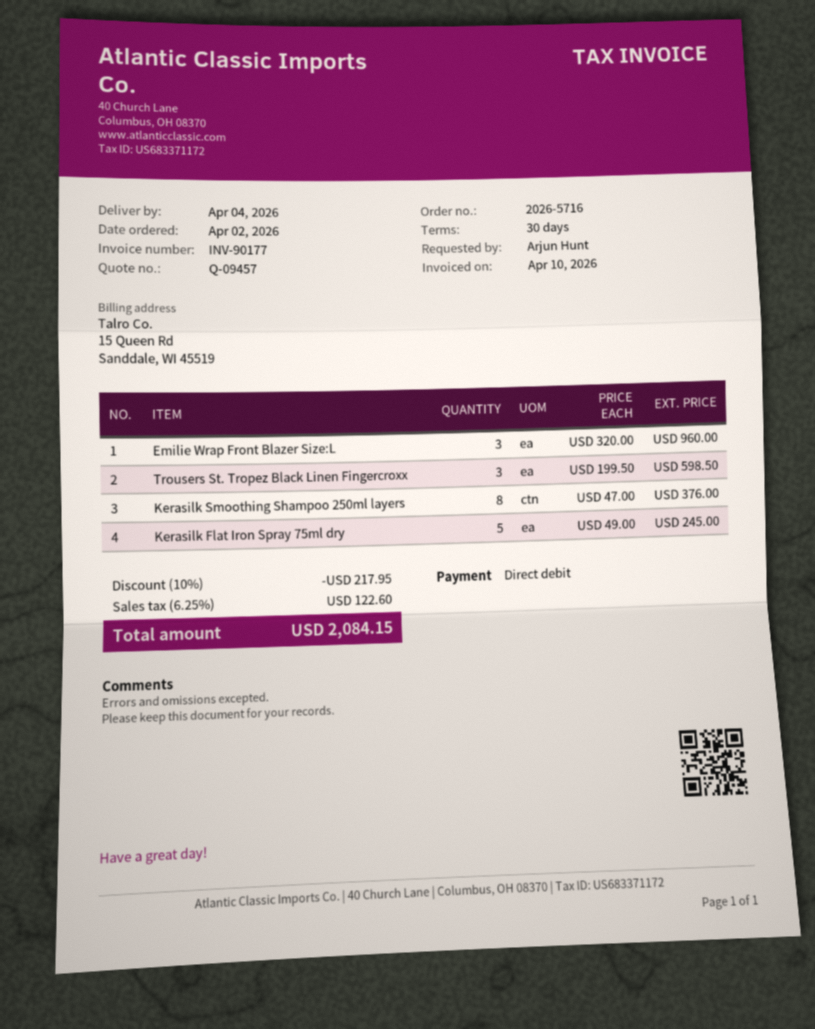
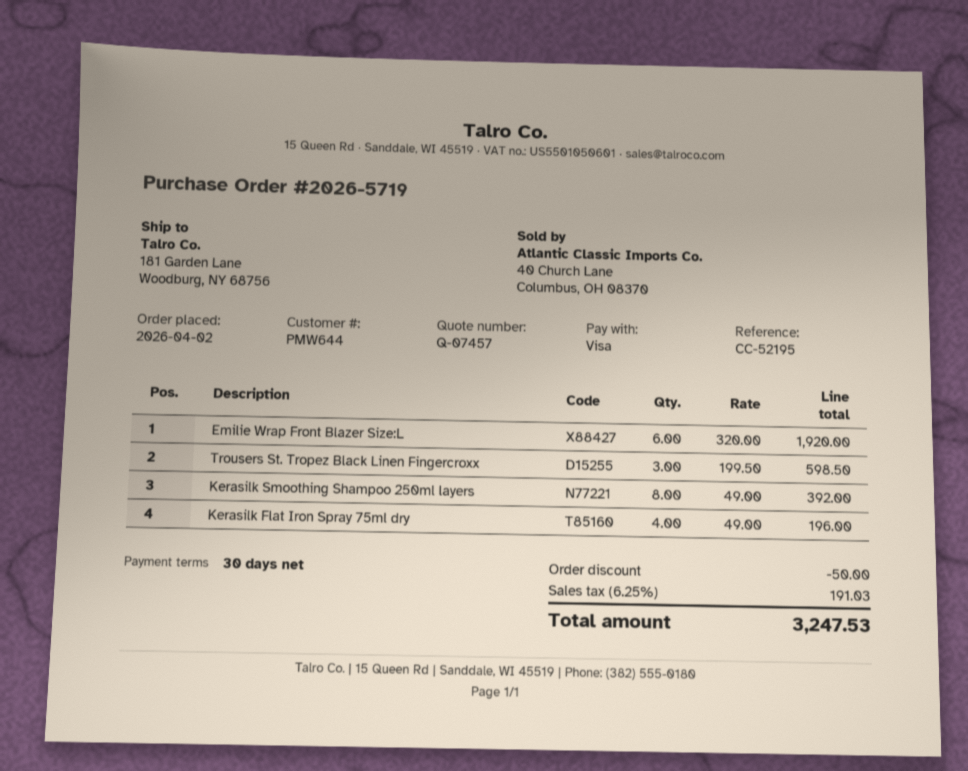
quote number: Q-09457 -> Q-07457
order number: 2026-5716 -> 2026-5719
payment method: direct debit -> Visa
Emilie Wrap Front Blazer Size:L: 3 x 320.00 = 960.00 -> 6 x 320.00 = 1920.00
Kerasilk Smoothing Shampoo 250ml layers: 8 x 47.00 = 376.00 -> 8 x 49.00 = 392.00
Kerasilk Flat Iron Spray 75ml dry: 5 x 49.00 = 245.00 -> 4 x 49.00 = 196.00
discount: 217.95 -> 50.00
tax: 6.25% = 122.60 -> 6.25% = 191.03
total: 2084.15 -> 3247.53

